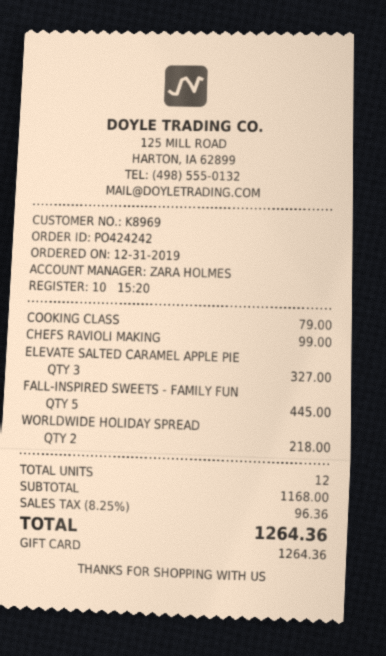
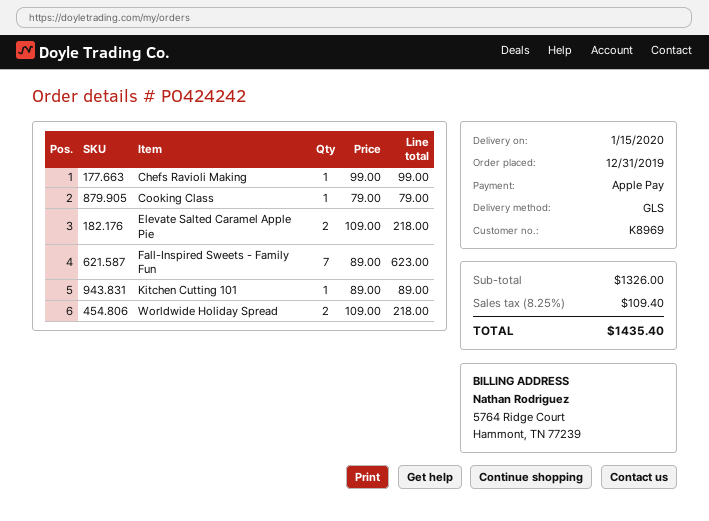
payment method: gift card -> Apple Pay
ELEVATE SALTED CARAMEL APPLE PIE: 3 for 327.00 -> 2 for 218.00
FALL-INSPIRED SWEETS - FAMILY FUN: 5 for 445.00 -> 7 for 623.00
Kitchen Cutting 101: none -> 1 for 89.00
subtotal: 1168.00 -> 1326.00
tax: 8.25% = 96.36 -> 8.25% = 109.40
total: 1264.36 -> 1435.40

